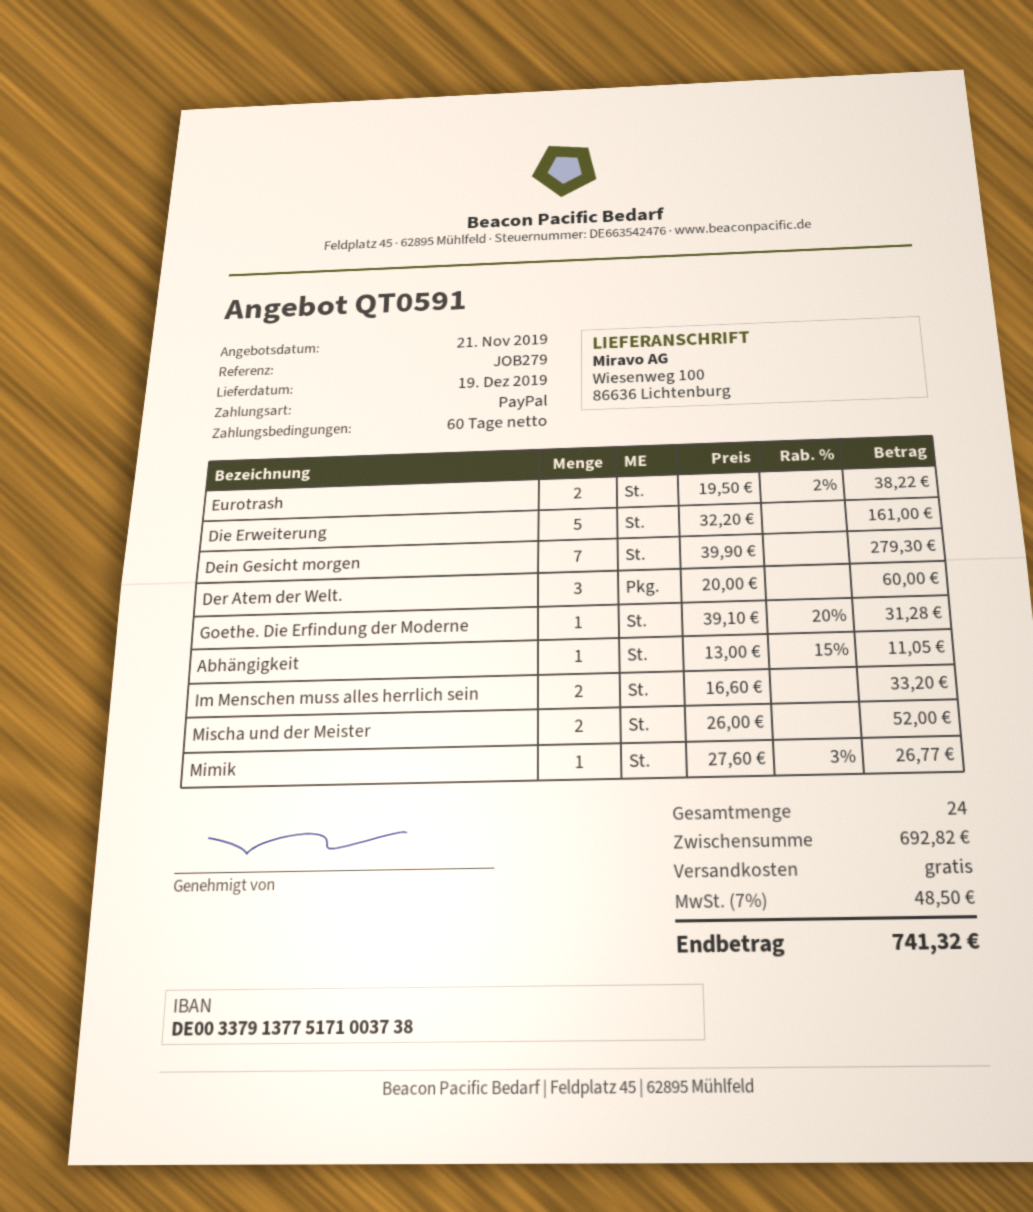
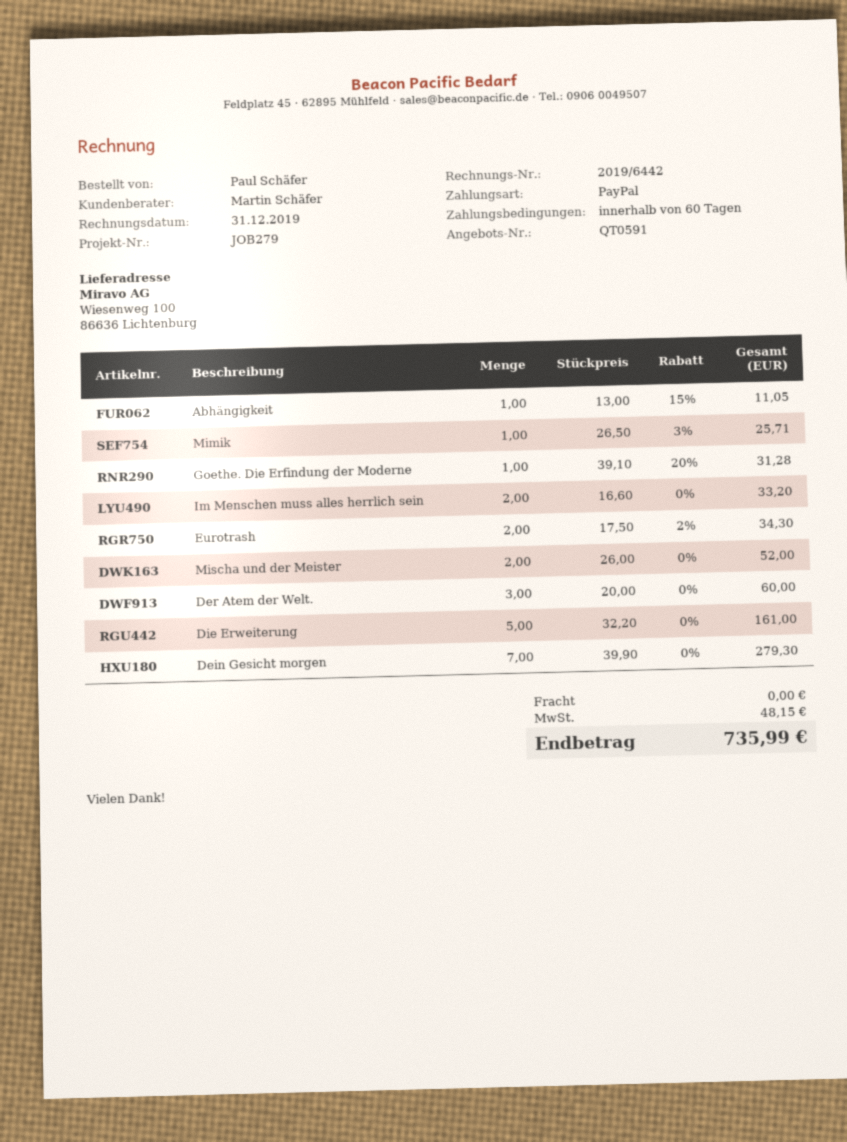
Eurotrash: 2 x 19.50 - 2% = 38.22 -> 2 x 17.50 - 2% = 34.30
Mimik: 1 x 27.60 - 3% = 26.77 -> 1 x 26.50 - 3% = 25.71
tax: 48.50 -> 48.15
total: 741.32 -> 735.99

